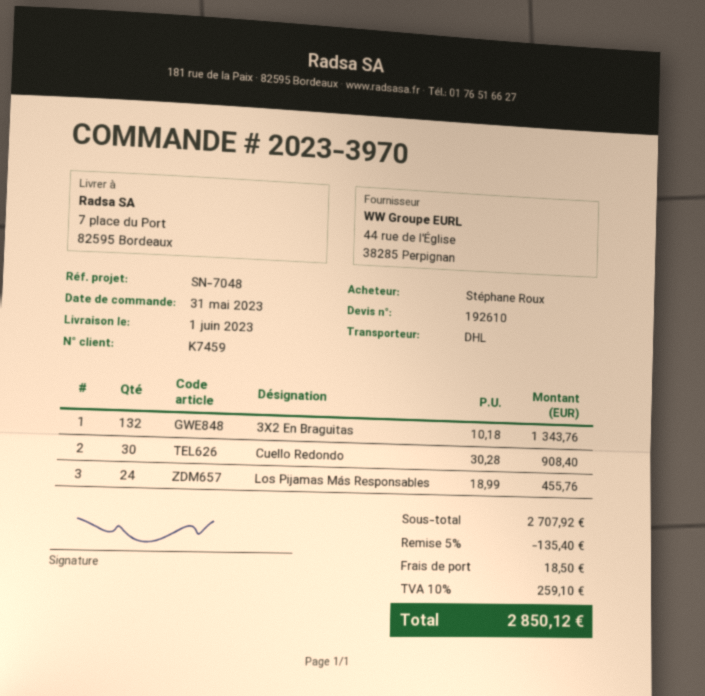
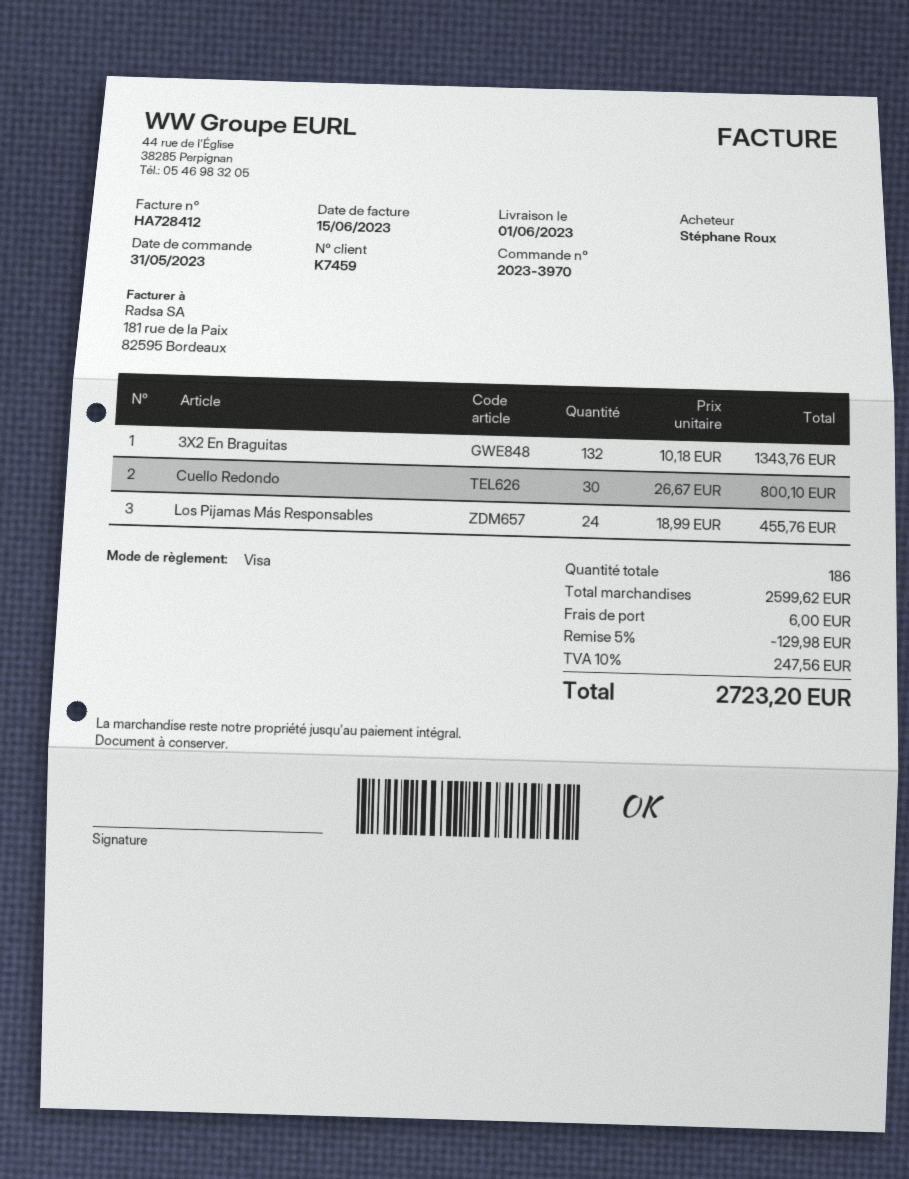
Cuello Redondo: 30 x 30.28 = 908.40 -> 30 x 26.67 = 800.10
subtotal: 2707.92 -> 2599.62
discount: 5% = 135.40 -> 5% = 129.98
shipping: 18.50 -> 6.00
tax: 10% = 259.10 -> 10% = 247.56
total: 2850.12 -> 2723.20

